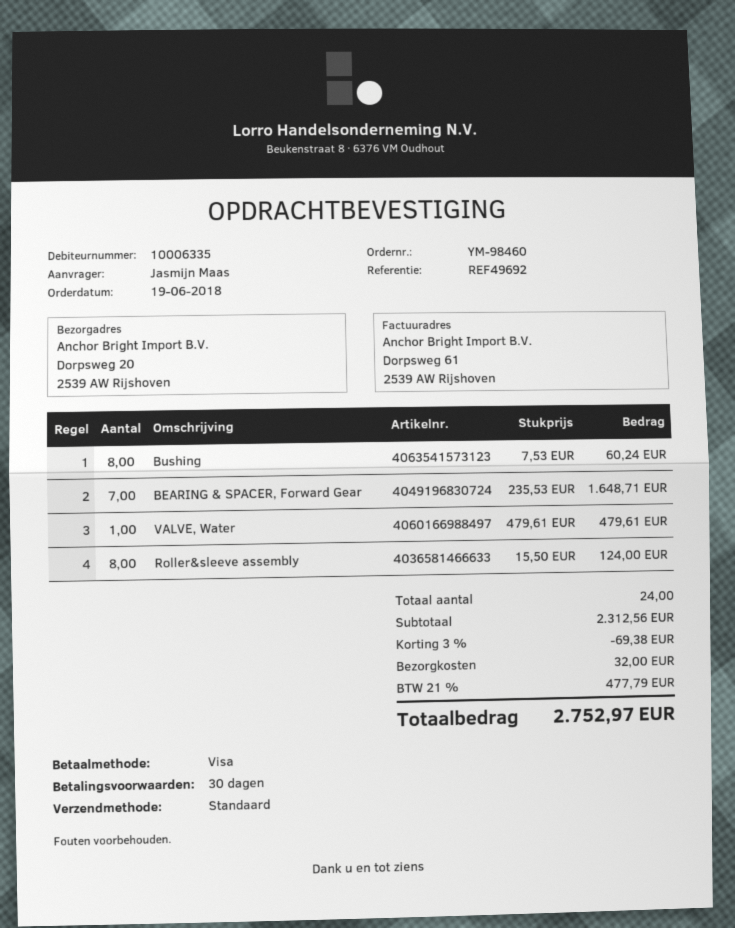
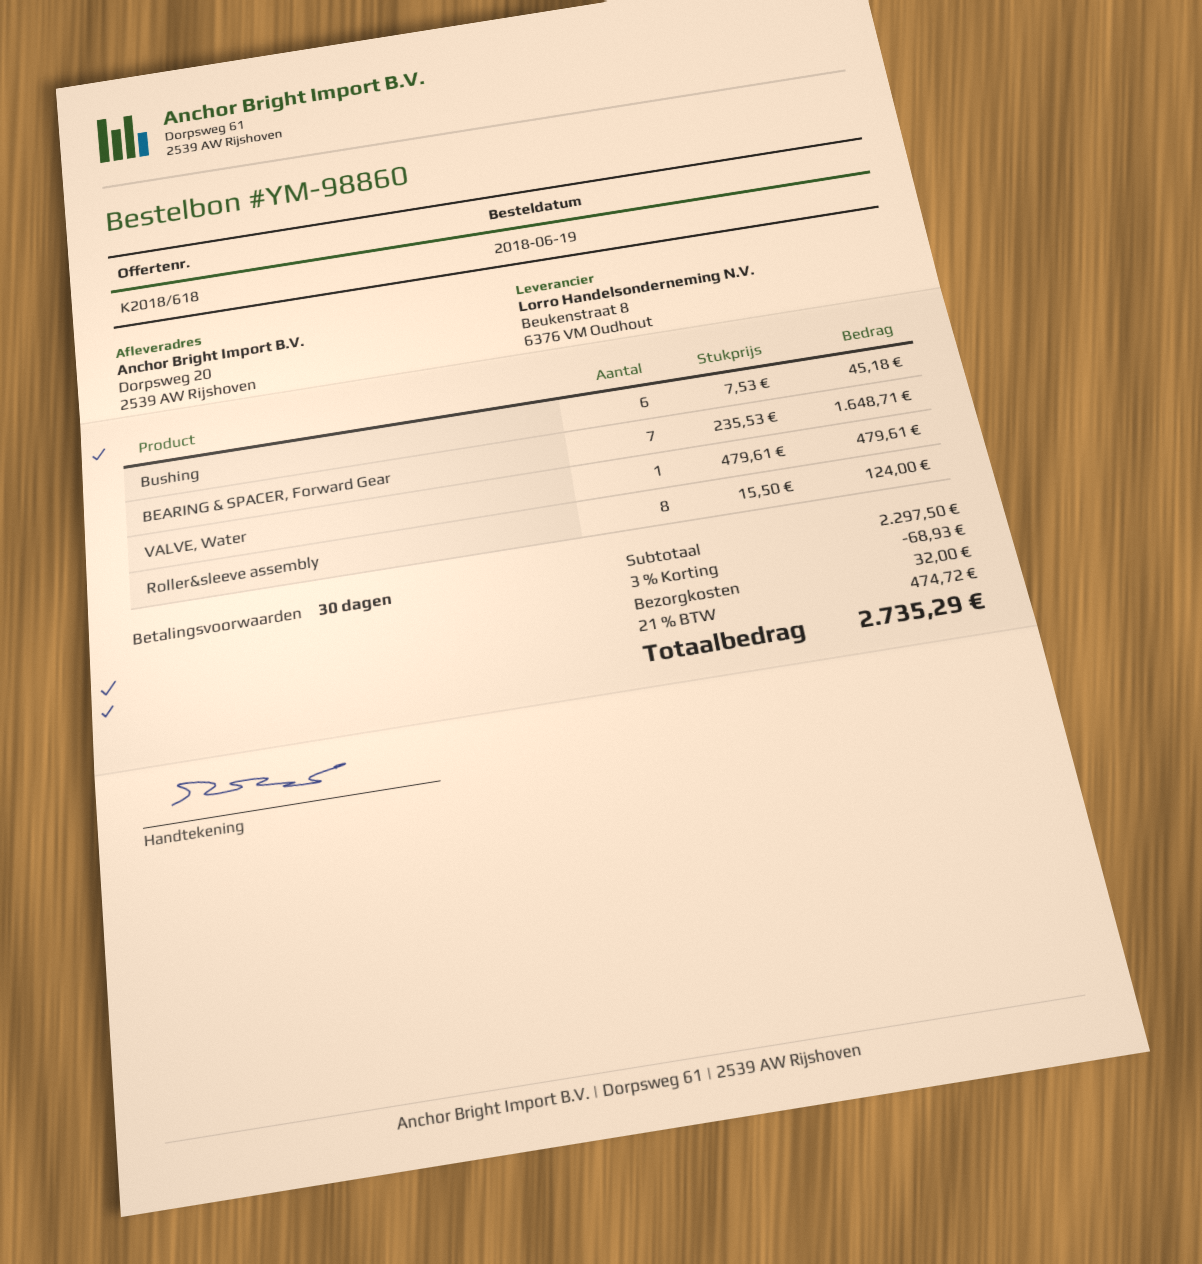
order number: YM-98460 -> YM-98860
Bushing: 8 x 7.53 = 60.24 -> 6 x 7.53 = 45.18
subtotal: 2312.56 -> 2297.50
discount: 3% = 69.38 -> 3% = 68.93
tax: 21% = 477.79 -> 21% = 474.72
total: 2752.97 -> 2735.29

